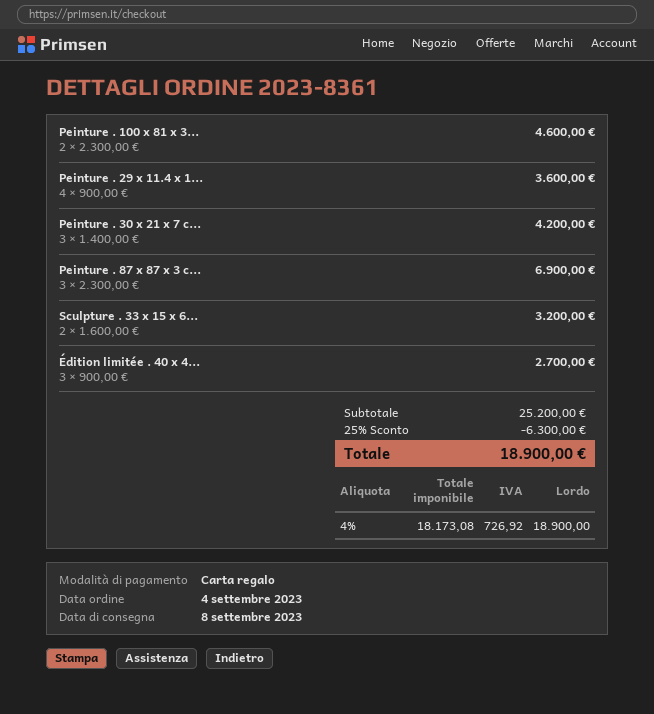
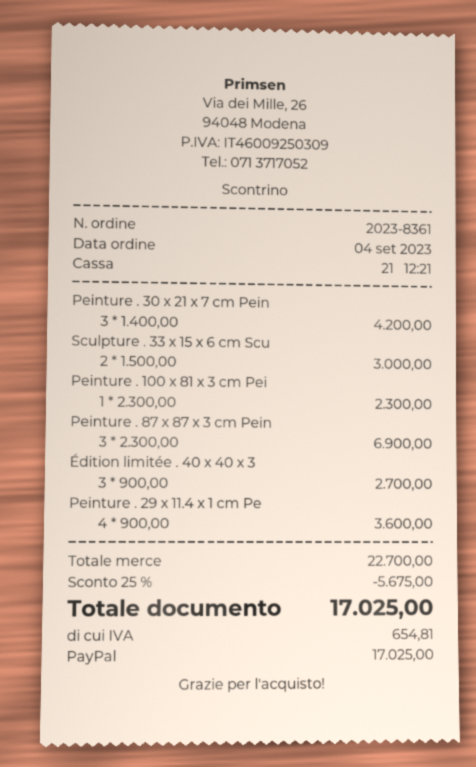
payment method: gift card -> PayPal
Peinture . 100 x 81 x 3...: 2 x 2300.00 = 4600.00 -> 1 x 2300.00 = 2300.00
Sculpture . 33 x 15 x 6...: 2 x 1600.00 = 3200.00 -> 2 x 1500.00 = 3000.00
subtotal: 25200.00 -> 22700.00
discount: 25% = 6300.00 -> 25% = 5675.00
tax: 726.92 -> 654.81
total: 18900.00 -> 17025.00

